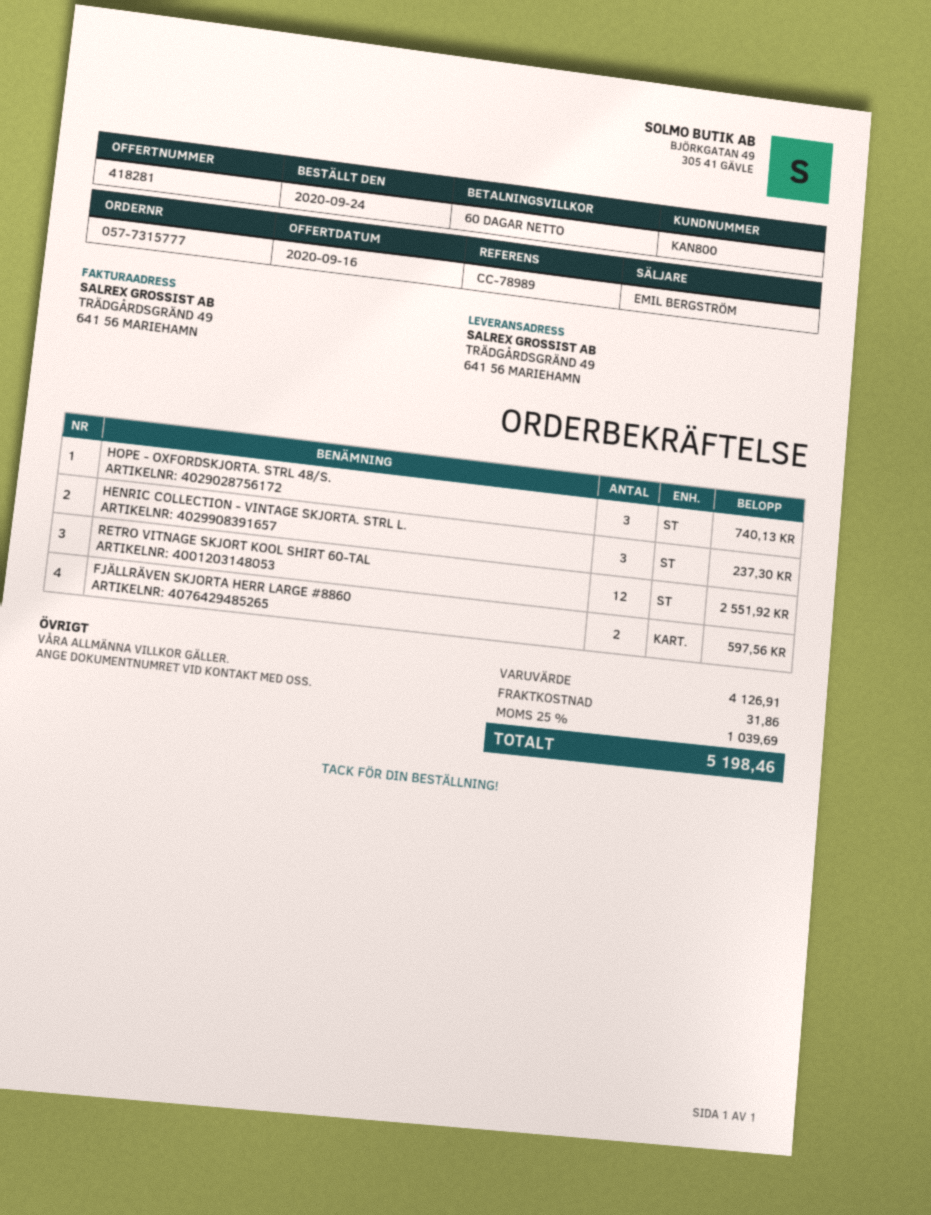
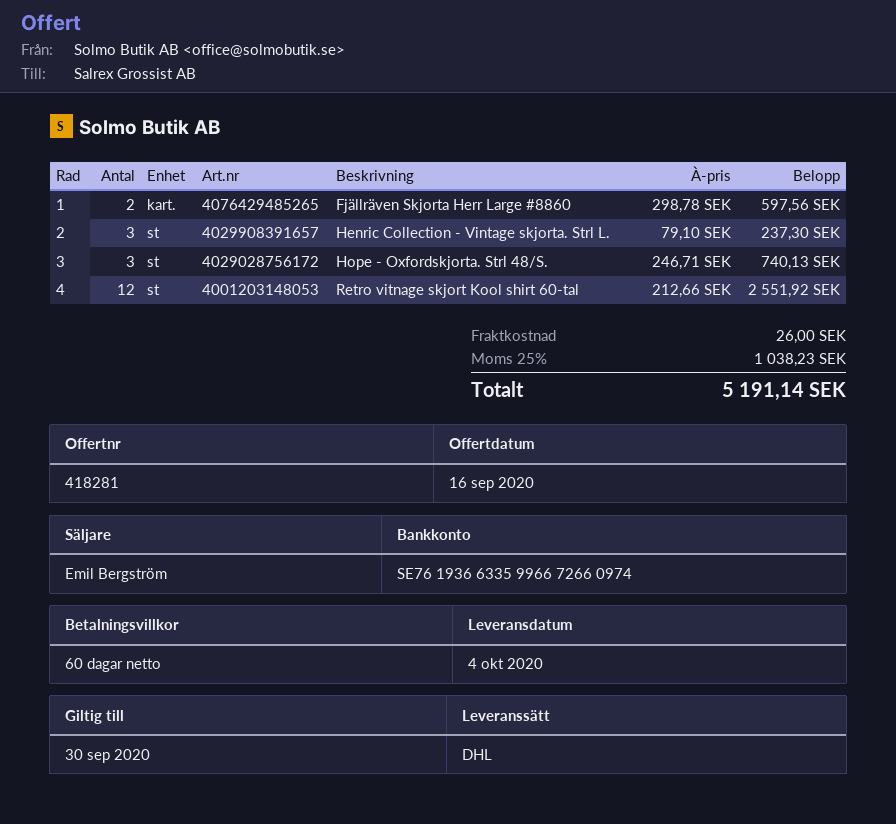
shipping: 31.86 -> 26.00
tax: 25% = 1039.69 -> 25% = 1038.23
total: 5198.46 -> 5191.14

